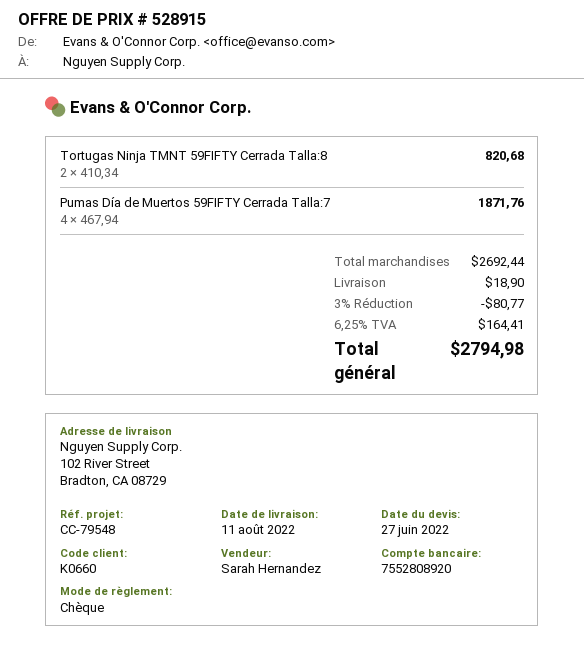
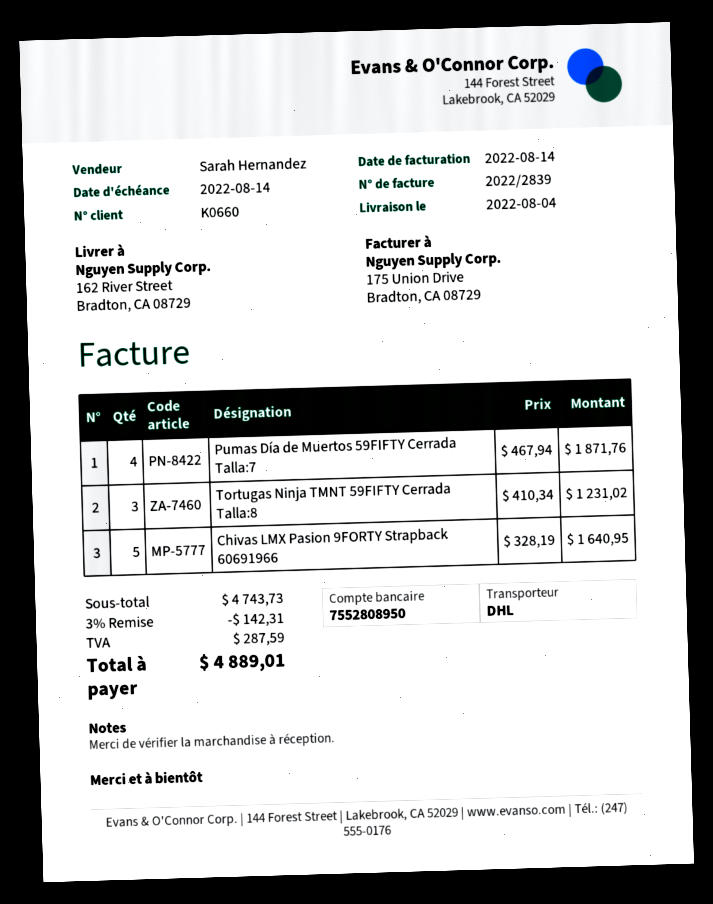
delivery date: 2022-08-11 -> 2022-08-04
bank account: 7552808920 -> 7552808950
ship to: 102 River Street, Bradton, CA 08729 -> 162 River Street, Bradton, CA 08729
Tortugas Ninja TMNT 59FIFTY Cerrada Talla:8: 2 x 410.34 = 820.68 -> 3 x 410.34 = 1231.02
Chivas LMX Pasion 9FORTY Strapback 60691966: none -> 5 x 328.19 = 1640.95
subtotal: 2692.44 -> 4743.73
discount: 3% = 80.77 -> 3% = 142.31
shipping: 18.90 -> none
tax: 164.41 -> 287.59
total: 2794.98 -> 4889.01

